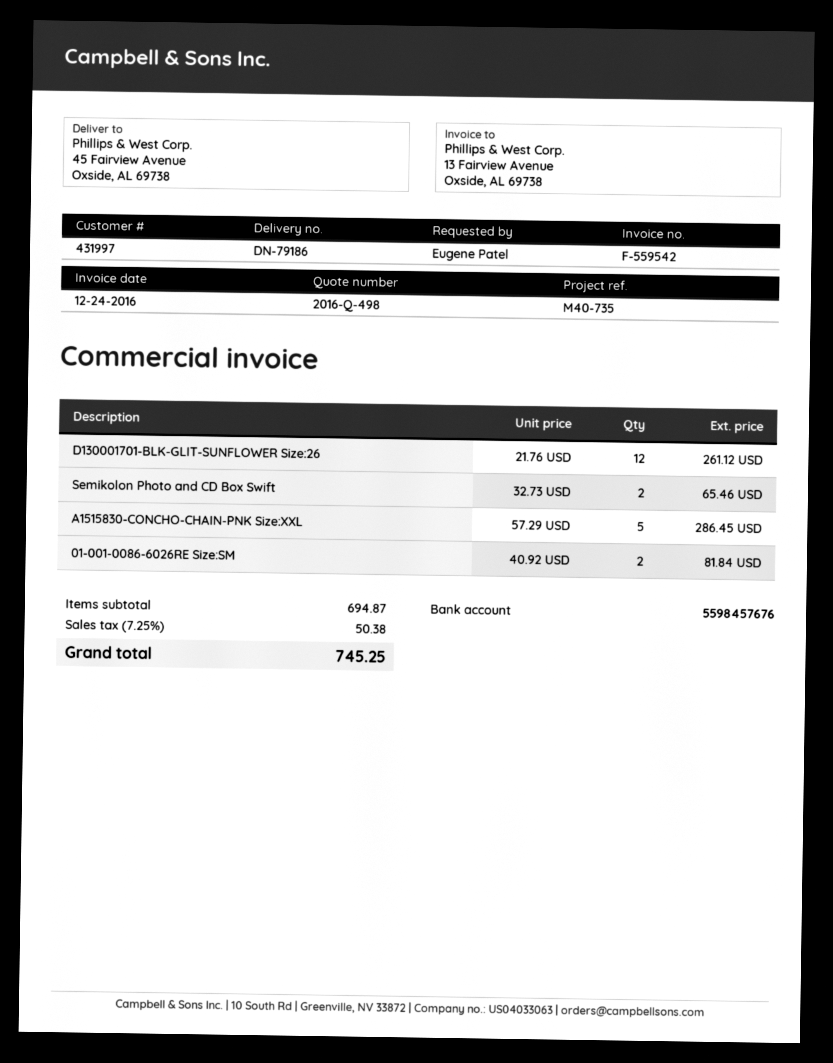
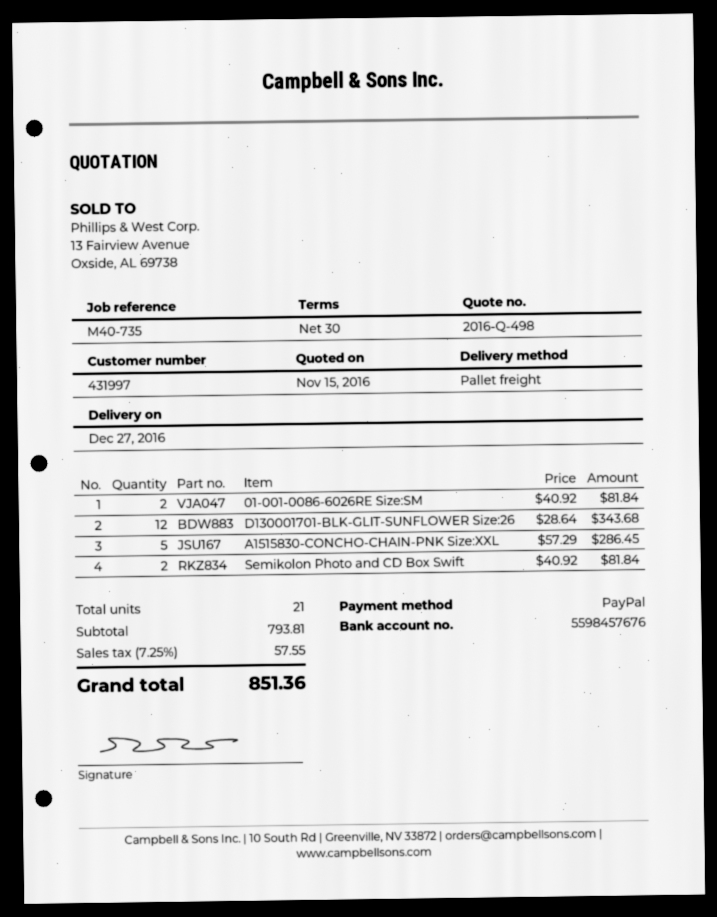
D130001701-BLK-GLIT-SUNFLOWER Size:26: 12 x 21.76 = 261.12 -> 12 x 28.64 = 343.68
Semikolon Photo and CD Box Swift: 2 x 32.73 = 65.46 -> 2 x 40.92 = 81.84
subtotal: 694.87 -> 793.81
tax: 7.25% = 50.38 -> 7.25% = 57.55
total: 745.25 -> 851.36

